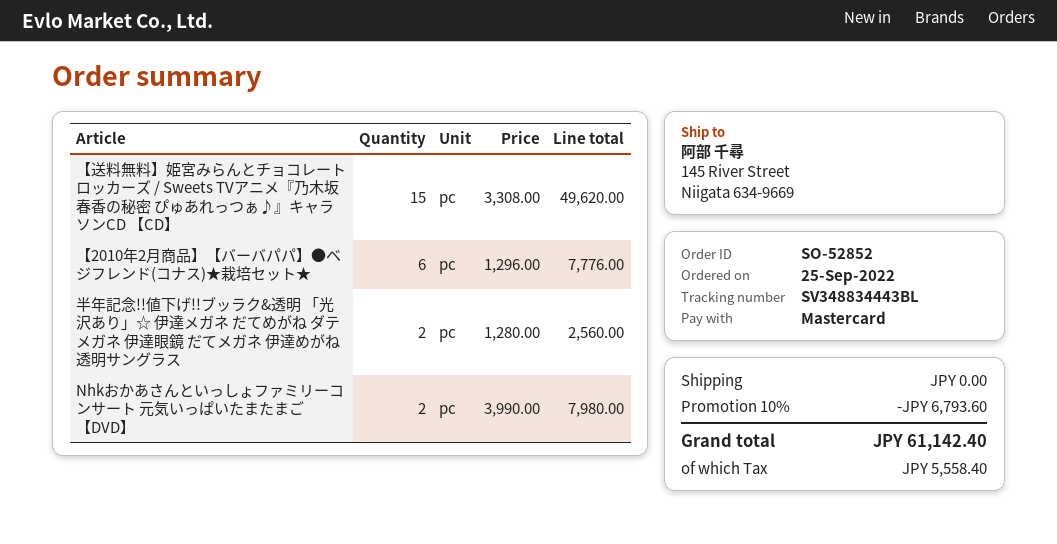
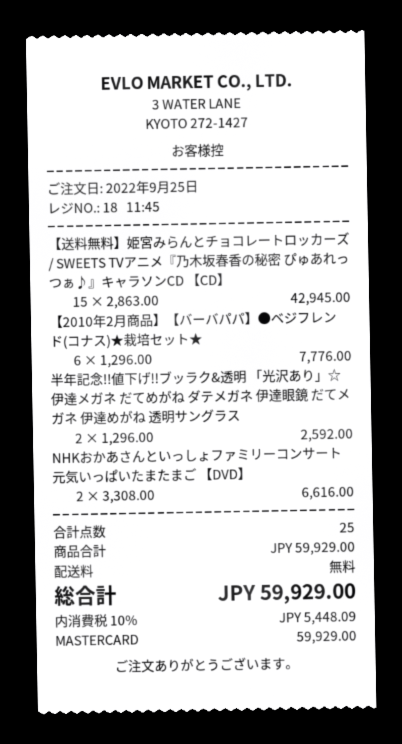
【送料無料】姫宮みらんとチョコレートロッカーズ / Sweets TVアニメ『乃木坂春香の秘密 ぴゅあれっつぁ♪』キャラソンCD 【CD】: 15 x 3308.00 = 49620.00 -> 15 x 2863.00 = 42945.00
半年記念!!値下げ!!ブッラク&透明 「光沢あり」☆ 伊達メガネ だてめがね ダテメガネ 伊達眼鏡 だてメガネ 伊達めがね 透明サングラス: 2 x 1280.00 = 2560.00 -> 2 x 1296.00 = 2592.00
Nhkおかあさんといっしょファミリーコンサート 元気いっぱいたまたまご 【DVD】: 2 x 3990.00 = 7980.00 -> 2 x 3308.00 = 6616.00
discount: 10% = 6793.60 -> none
tax: 5558.40 -> 5448.09
total: 61142.40 -> 59929.00

